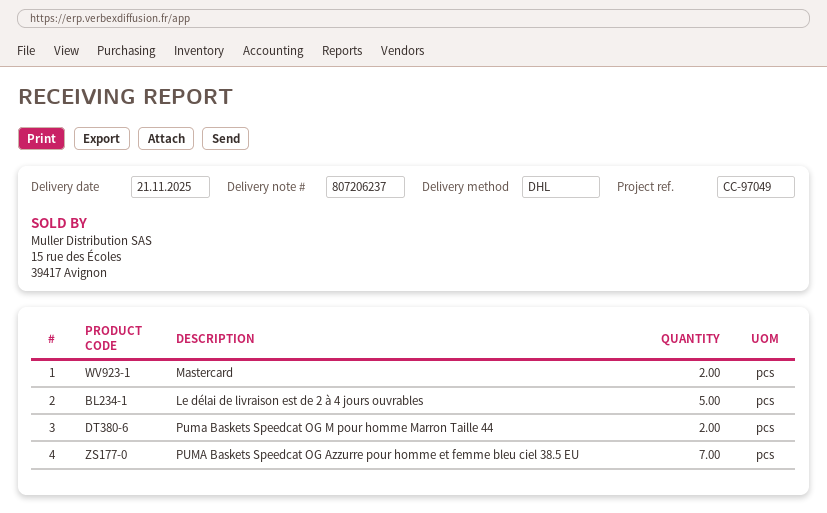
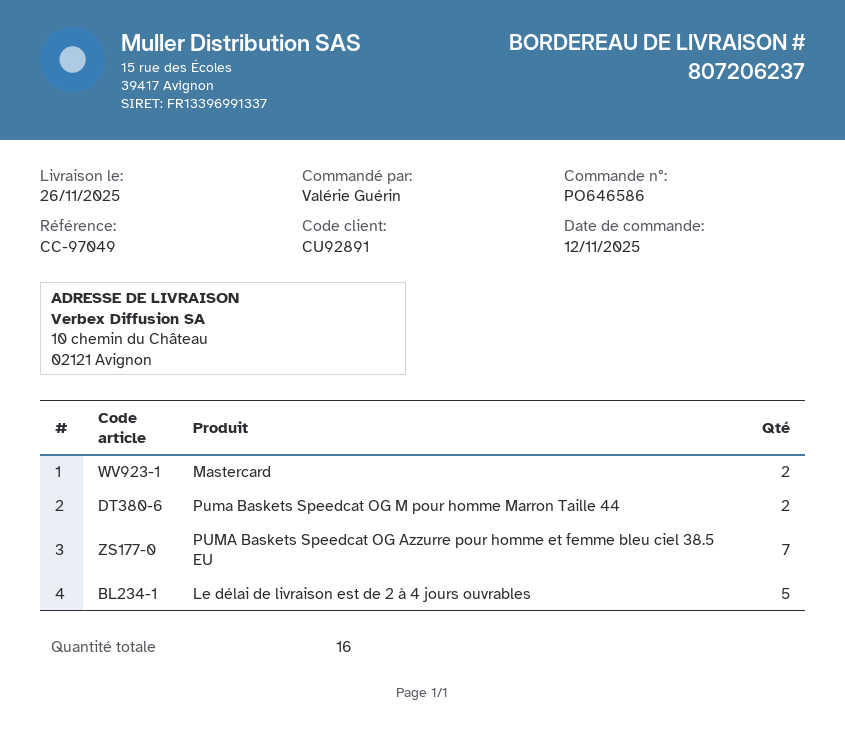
delivery date: 2025-11-21 -> 2025-11-26

